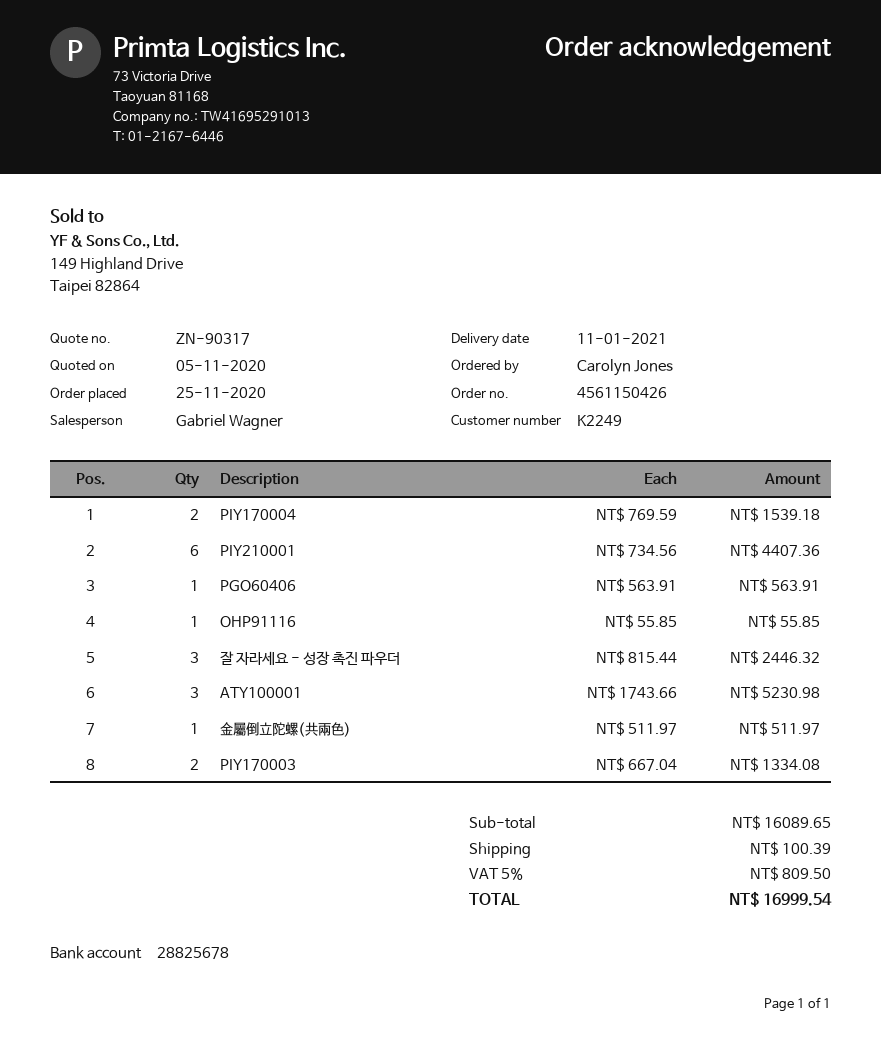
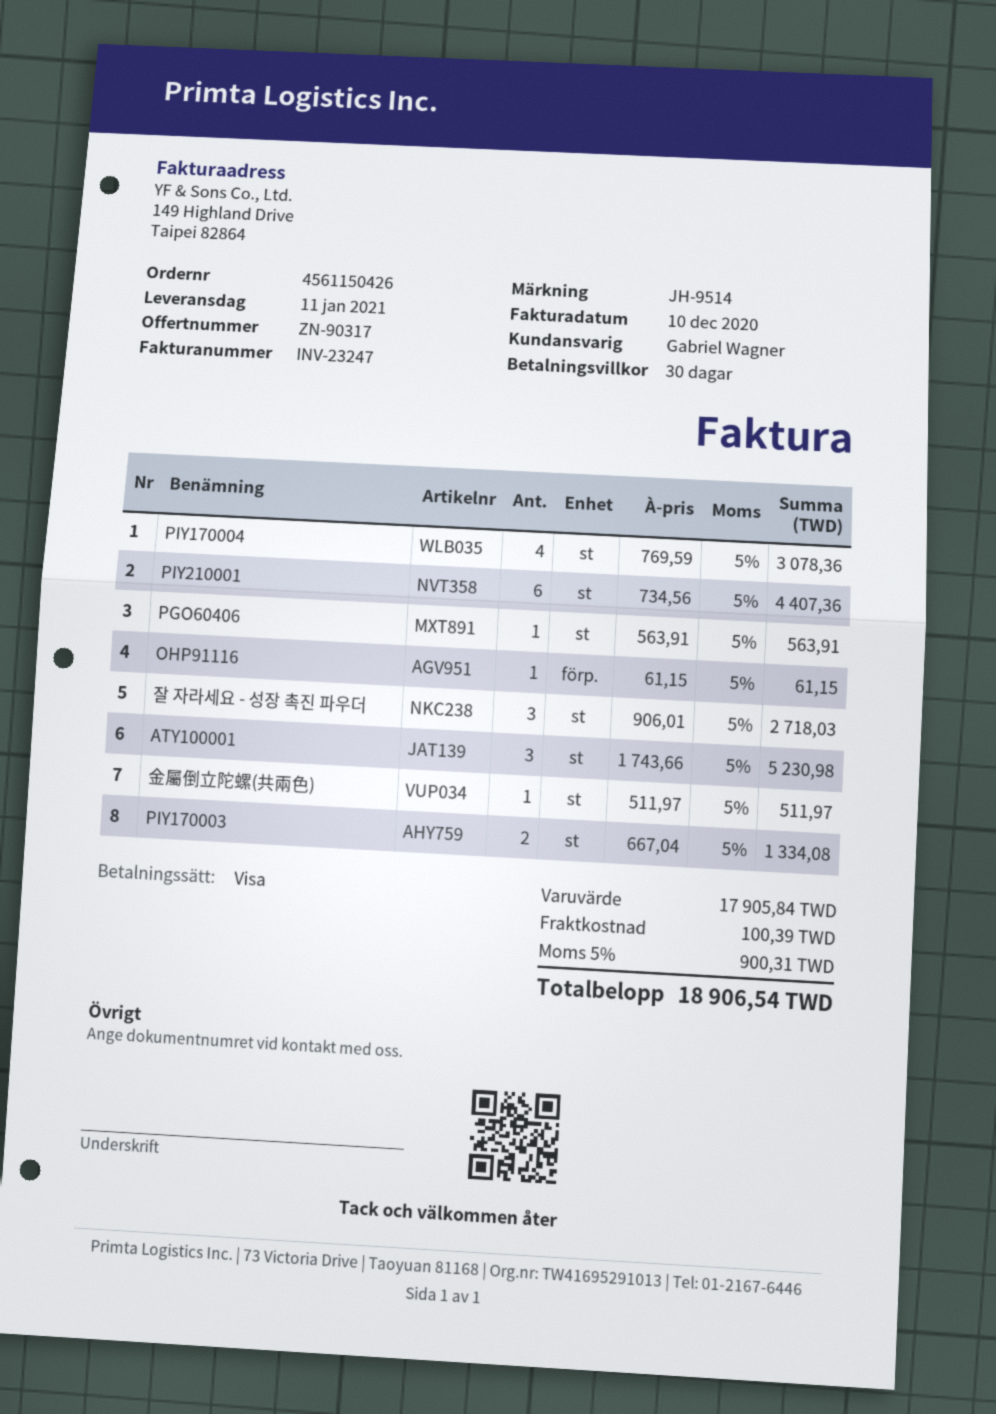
PIY170004: 2 x 769.59 = 1539.18 -> 4 x 769.59 = 3078.36
OHP91116: 1 x 55.85 = 55.85 -> 1 x 61.15 = 61.15
잘 자라세요 - 성장 촉진 파우더: 3 x 815.44 = 2446.32 -> 3 x 906.01 = 2718.03
subtotal: 16089.65 -> 17905.84
tax: 5% = 809.50 -> 5% = 900.31
total: 16999.54 -> 18906.54

